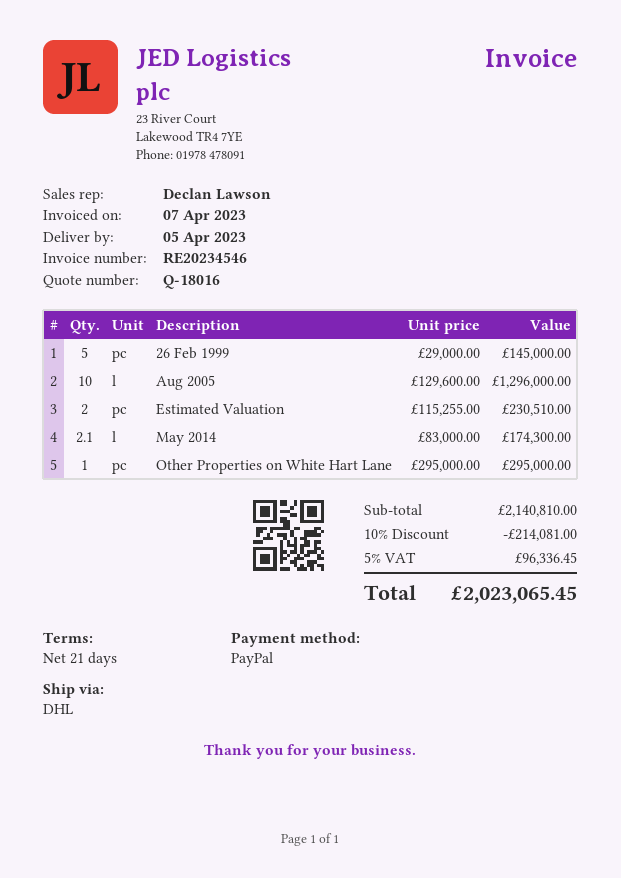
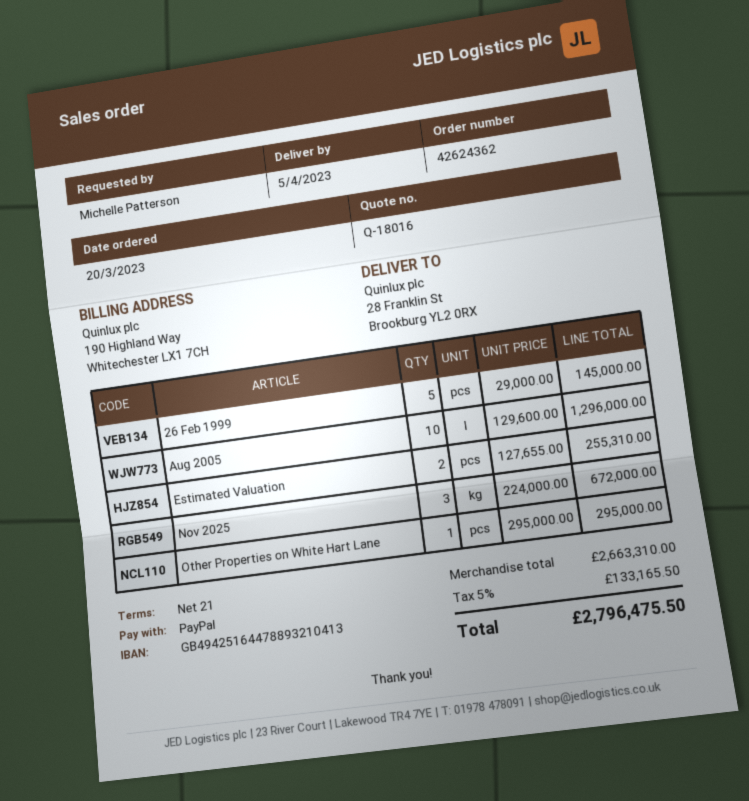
Estimated Valuation: 2 x 115255.00 = 230510.00 -> 2 x 127655.00 = 255310.00
May 2014: 2.1 x 83000.00 = 174300.00 -> none
Nov 2025: none -> 3 x 224000.00 = 672000.00
subtotal: 2140810.00 -> 2663310.00
discount: 10% = 214081.00 -> none
tax: 5% = 96336.45 -> 5% = 133165.50
total: 2023065.45 -> 2796475.50

